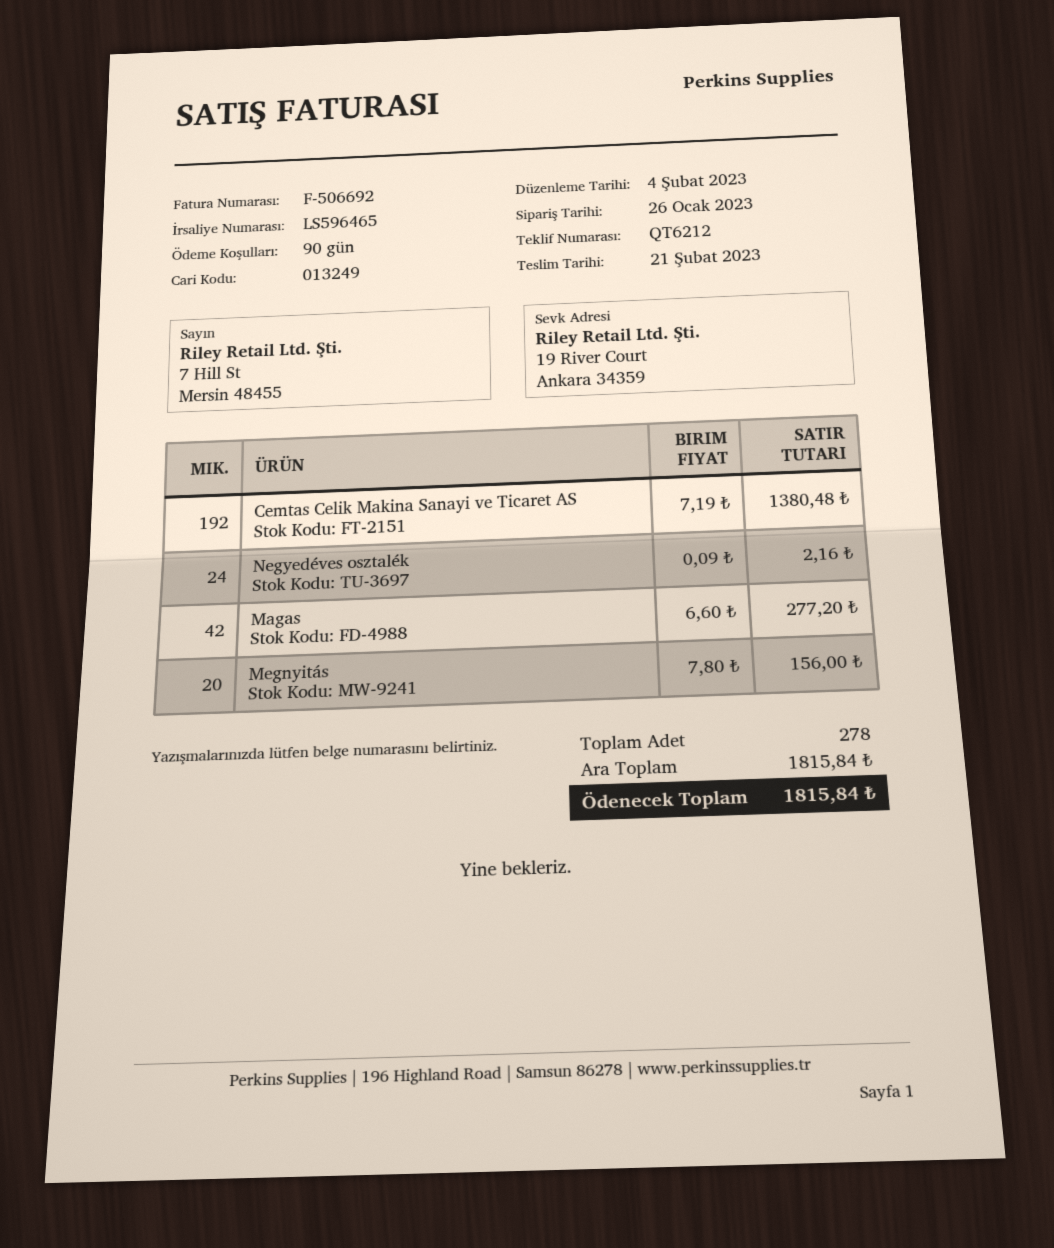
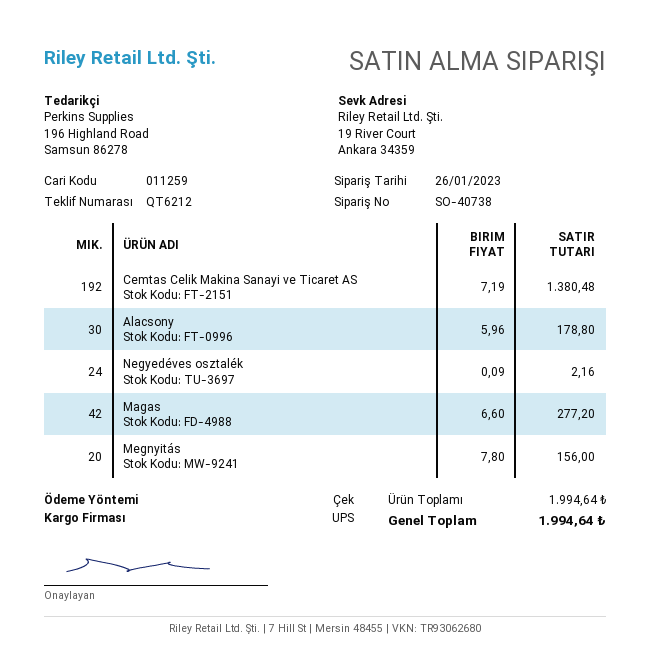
customer number: 013249 -> 011259
Alacsony: none -> 30 x 5.96 = 178.80
subtotal: 1815.84 -> 1994.64
total: 1815.84 -> 1994.64

